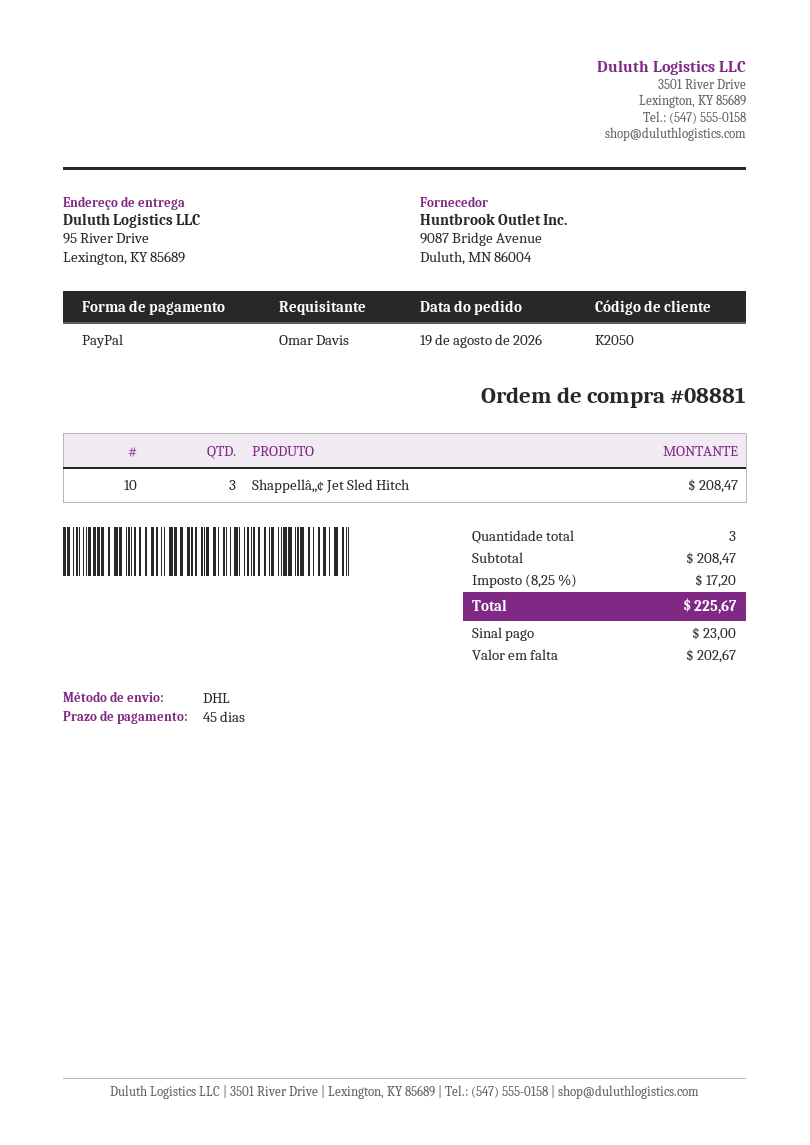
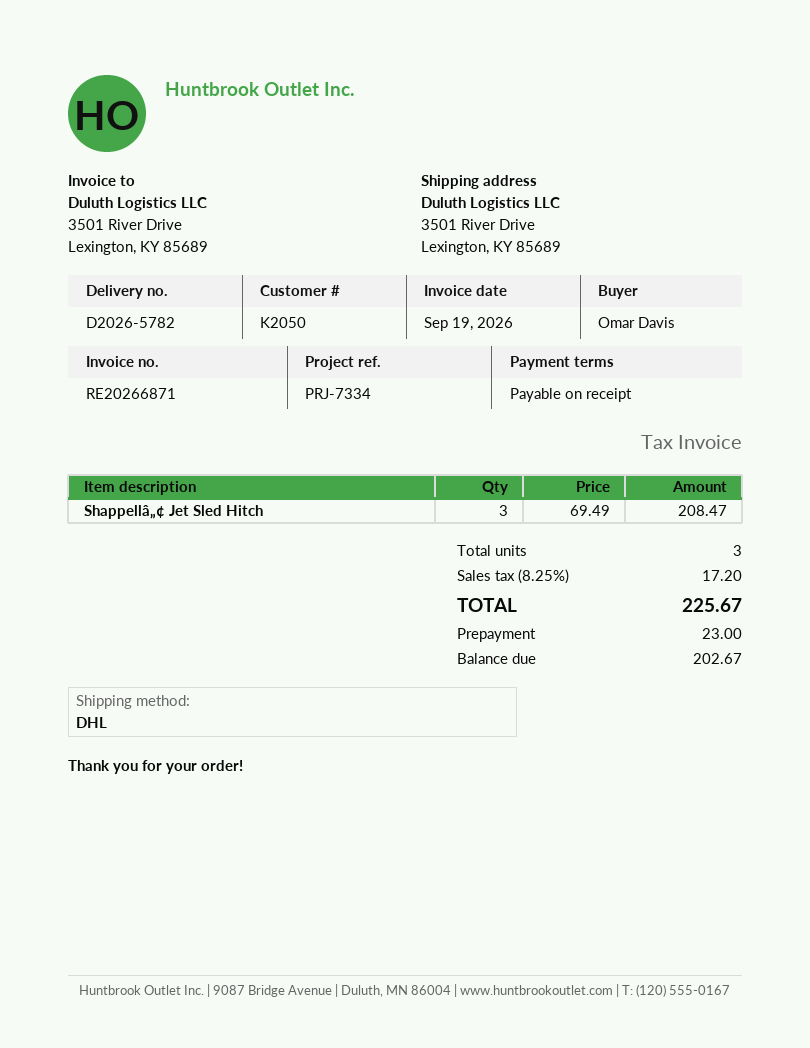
payment terms: 45 days -> on receipt
ship to: 95 River Drive, Lexington, KY 85689 -> 3501 River Drive, Lexington, KY 85689

